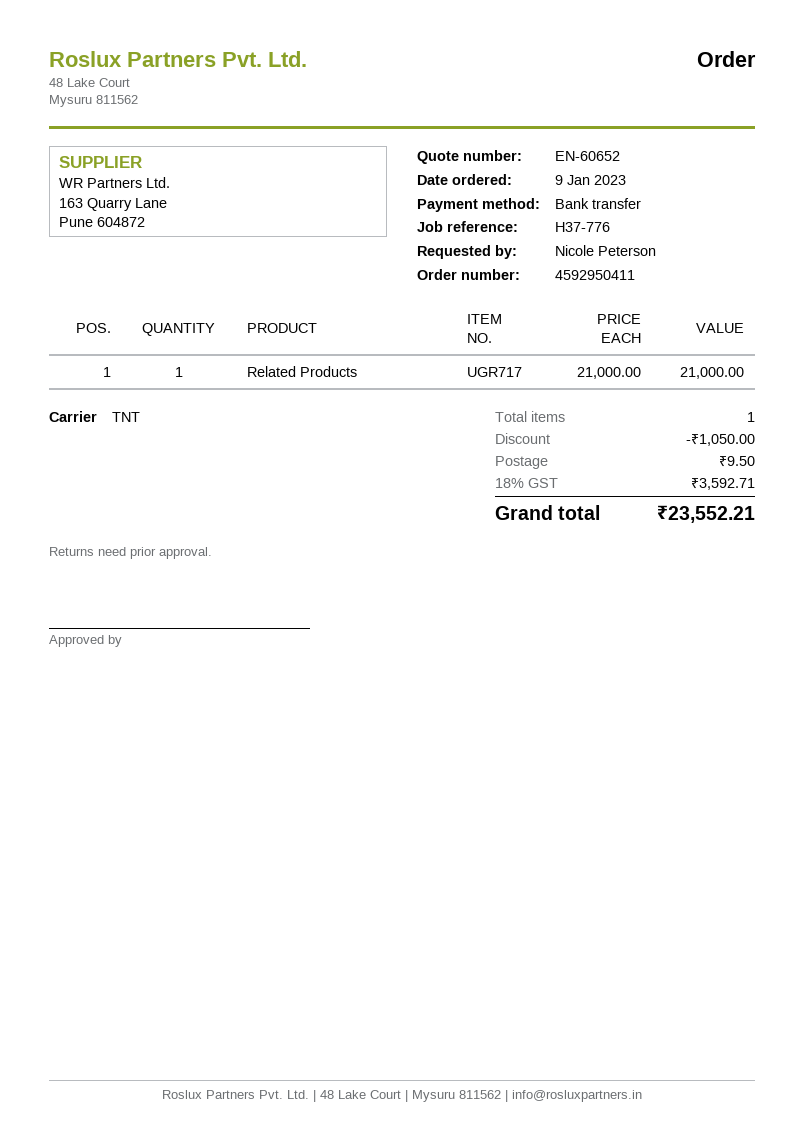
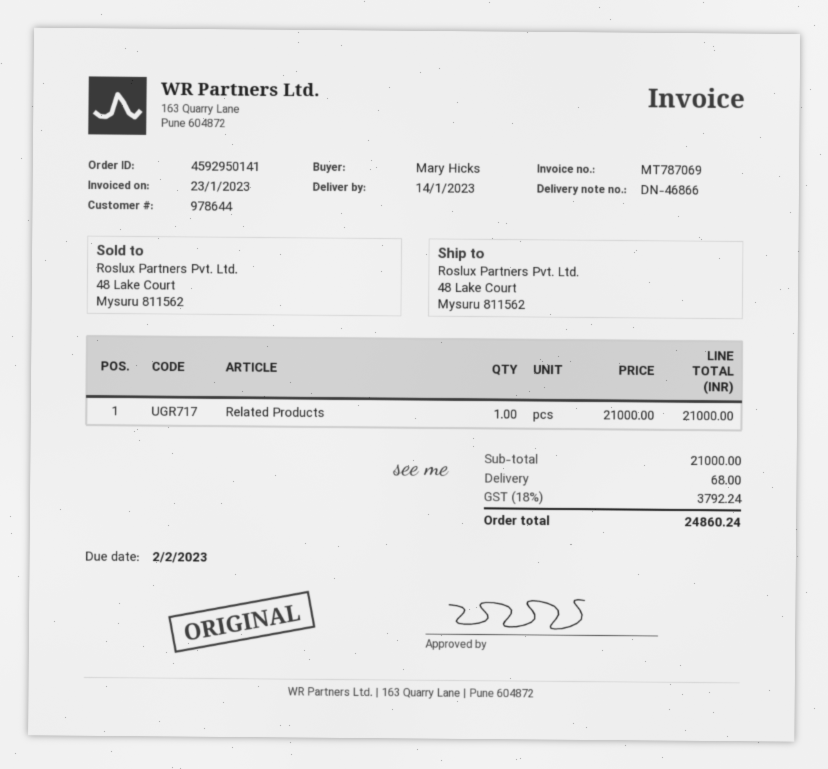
order number: 4592950411 -> 4592950141
ordered by: Nicole Peterson -> Mary Hicks
discount: 1050.00 -> none
shipping: 9.50 -> 68.00
tax: 18% = 3592.71 -> 18% = 3792.24
total: 23552.21 -> 24860.24

